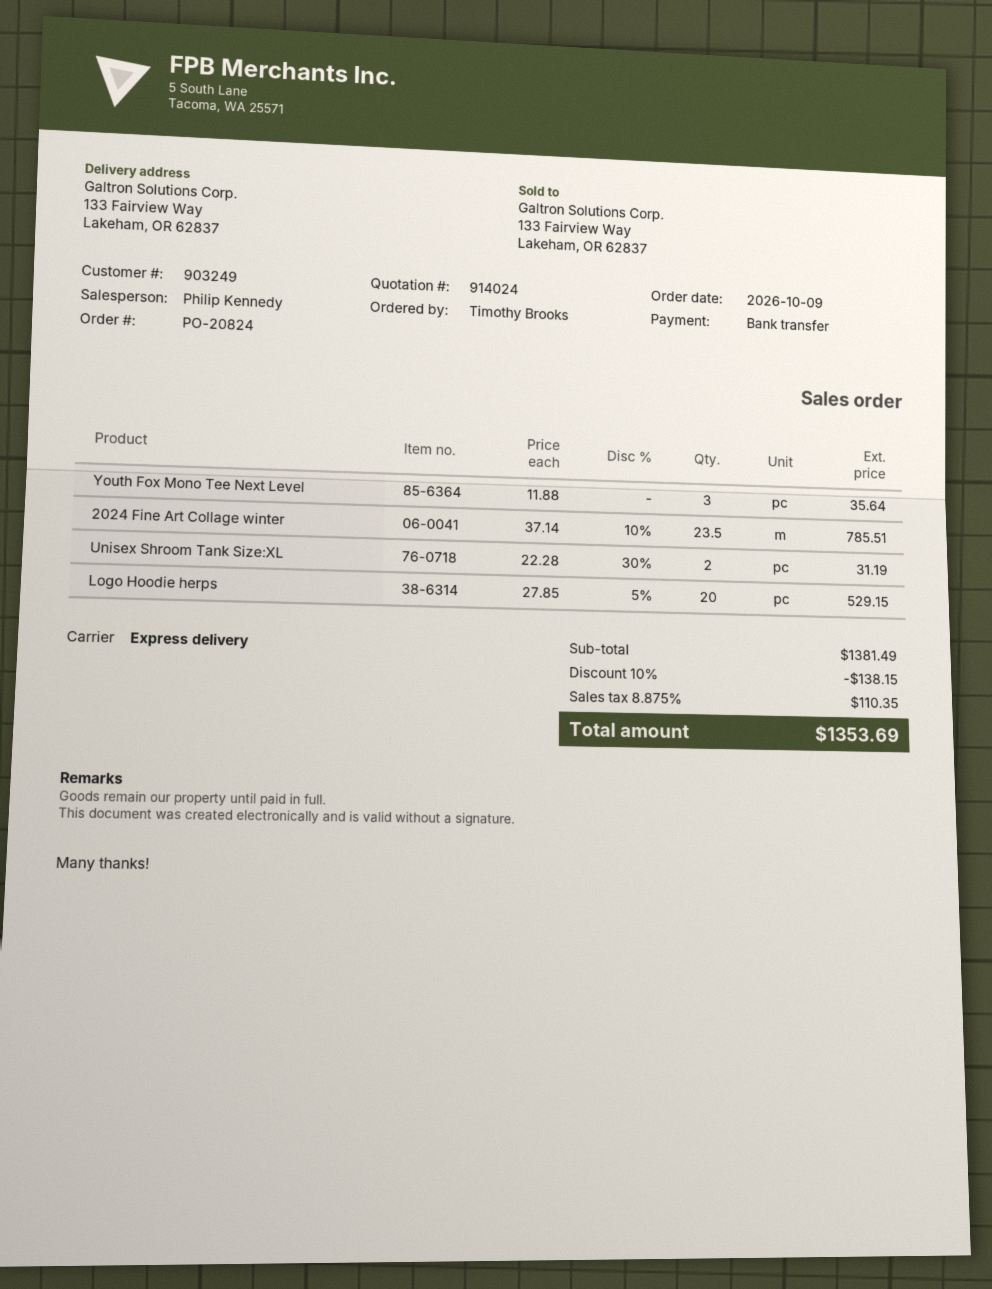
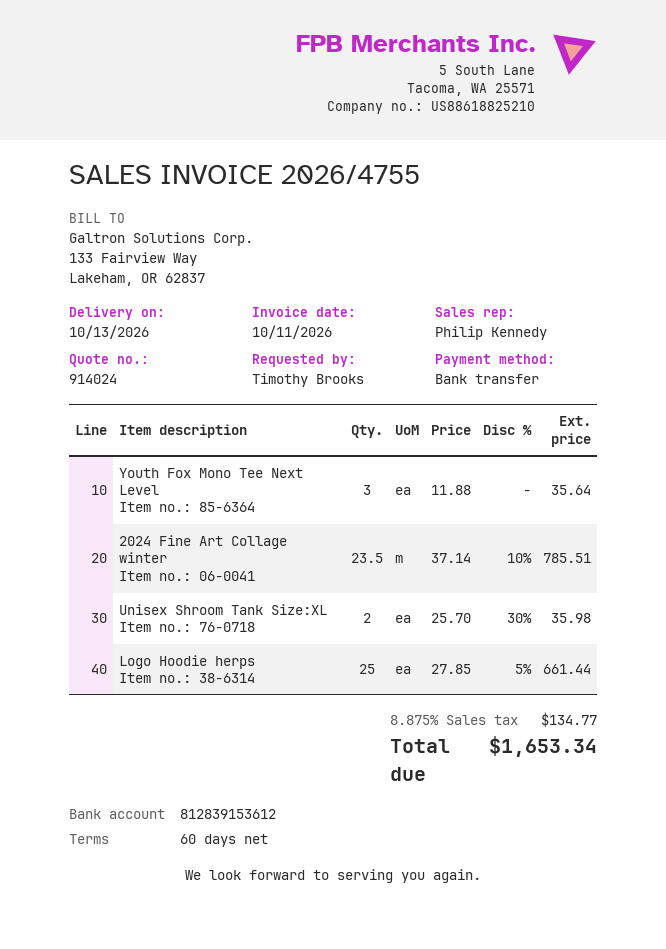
Unisex Shroom Tank Size:XL: 2 x 22.28 - 30% = 31.19 -> 2 x 25.70 - 30% = 35.98
Logo Hoodie herps: 20 x 27.85 - 5% = 529.15 -> 25 x 27.85 - 5% = 661.44
discount: 10% = 138.15 -> none
tax: 8.875% = 110.35 -> 8.875% = 134.77
total: 1353.69 -> 1653.34

